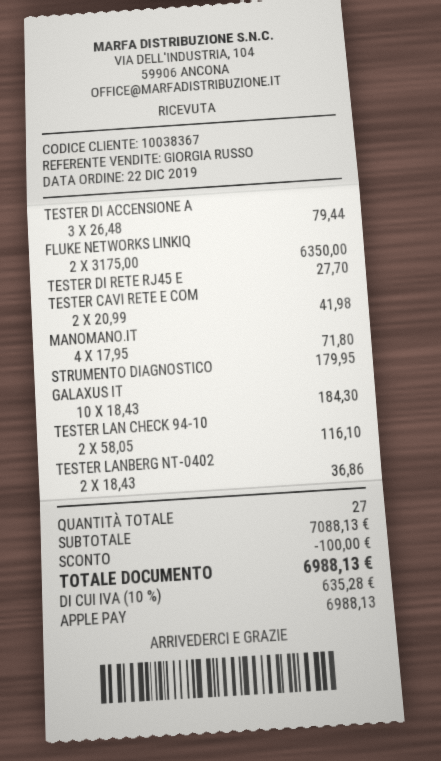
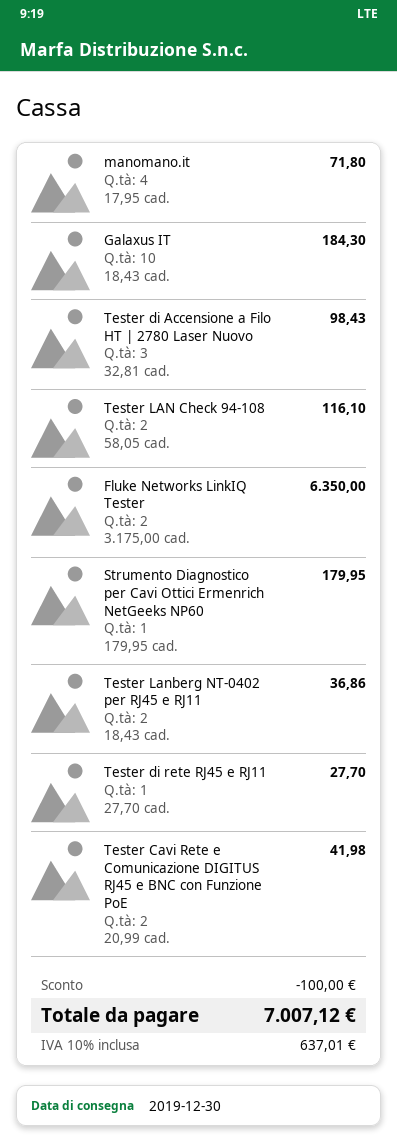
TESTER DI ACCENSIONE A: 3 x 26.48 = 79.44 -> 3 x 32.81 = 98.43
tax: 10% = 635.28 -> 10% = 637.01
total: 6988.13 -> 7007.12

